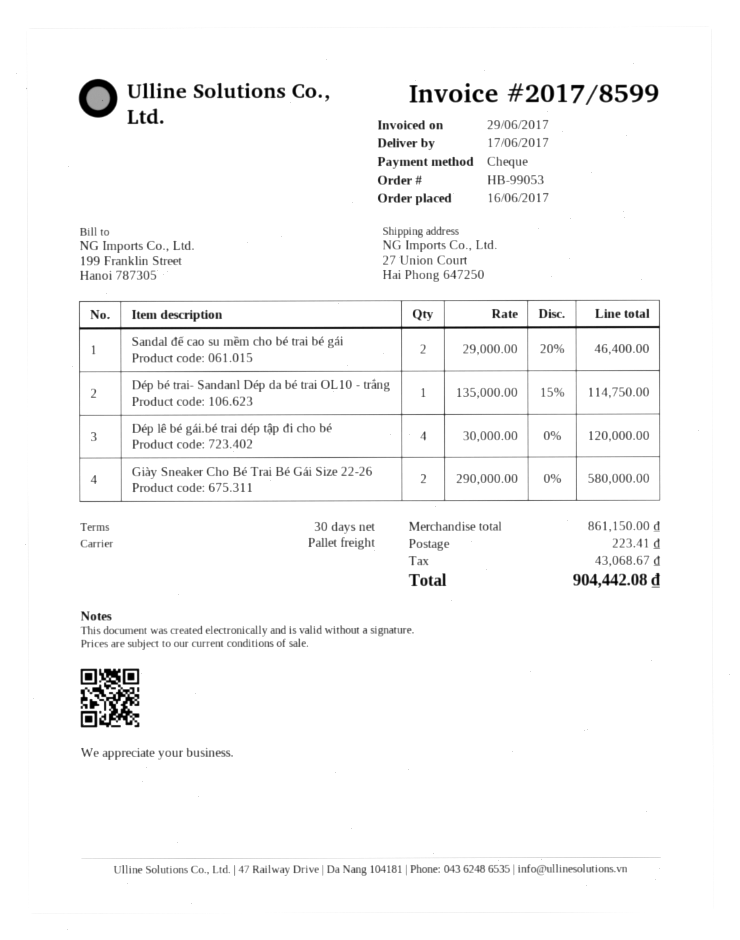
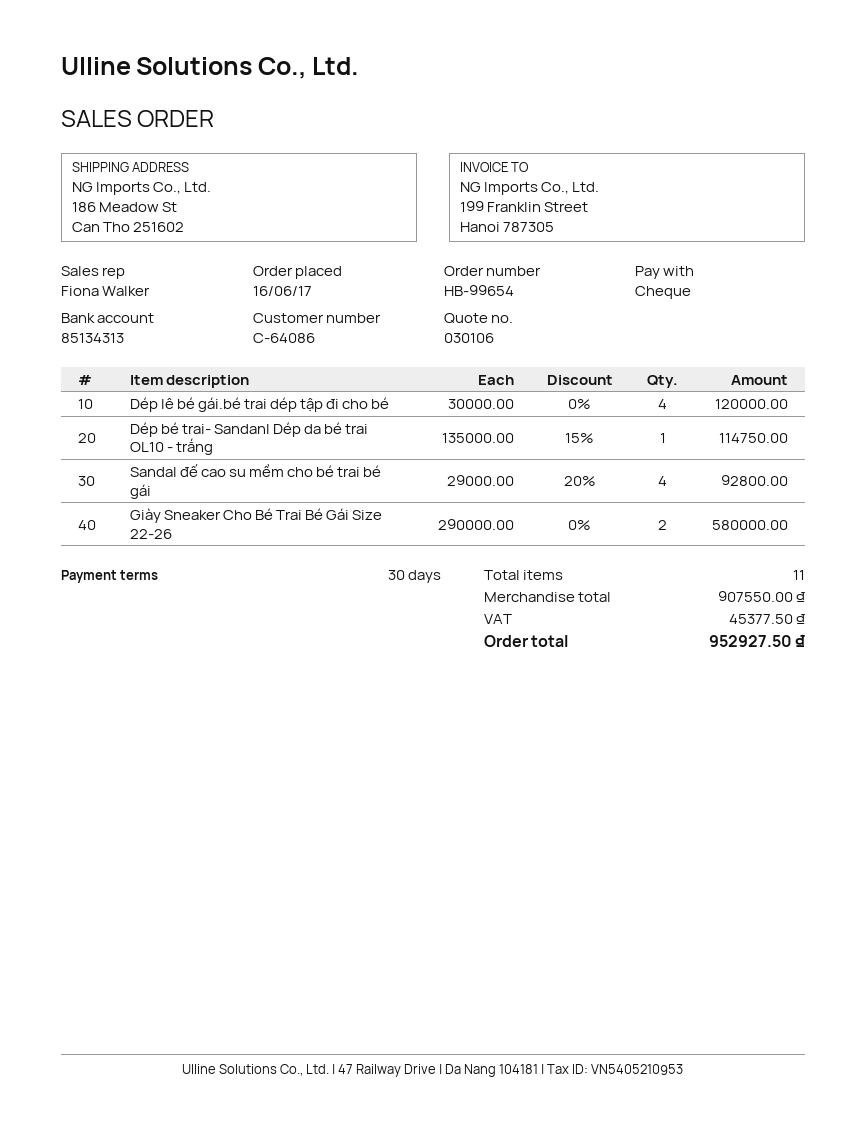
order number: HB-99053 -> HB-99654
ship to: 27 Union Court, Hai Phong 647250 -> 186 Meadow St, Can Tho 251602
Sandal đế cao su mềm cho bé trai bé gái: 2 x 29000.00 - 20% = 46400.00 -> 4 x 29000.00 - 20% = 92800.00
subtotal: 861150.00 -> 907550.00
shipping: 223.41 -> none
tax: 43068.67 -> 45377.50
total: 904442.08 -> 952927.50

